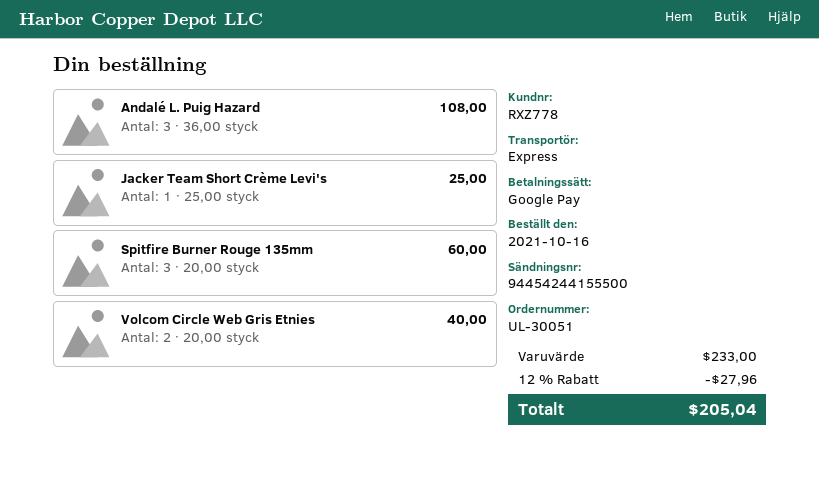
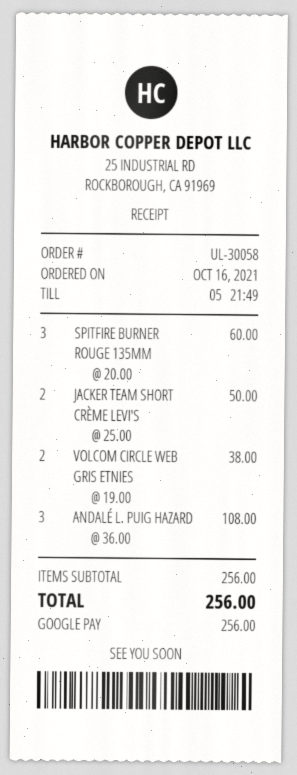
order number: UL-30051 -> UL-30058
Jacker Team Short Crème Levi's: 1 x 25.00 = 25.00 -> 2 x 25.00 = 50.00
Volcom Circle Web Gris Etnies: 2 x 20.00 = 40.00 -> 2 x 19.00 = 38.00
subtotal: 233.00 -> 256.00
discount: 12% = 27.96 -> none
total: 205.04 -> 256.00

